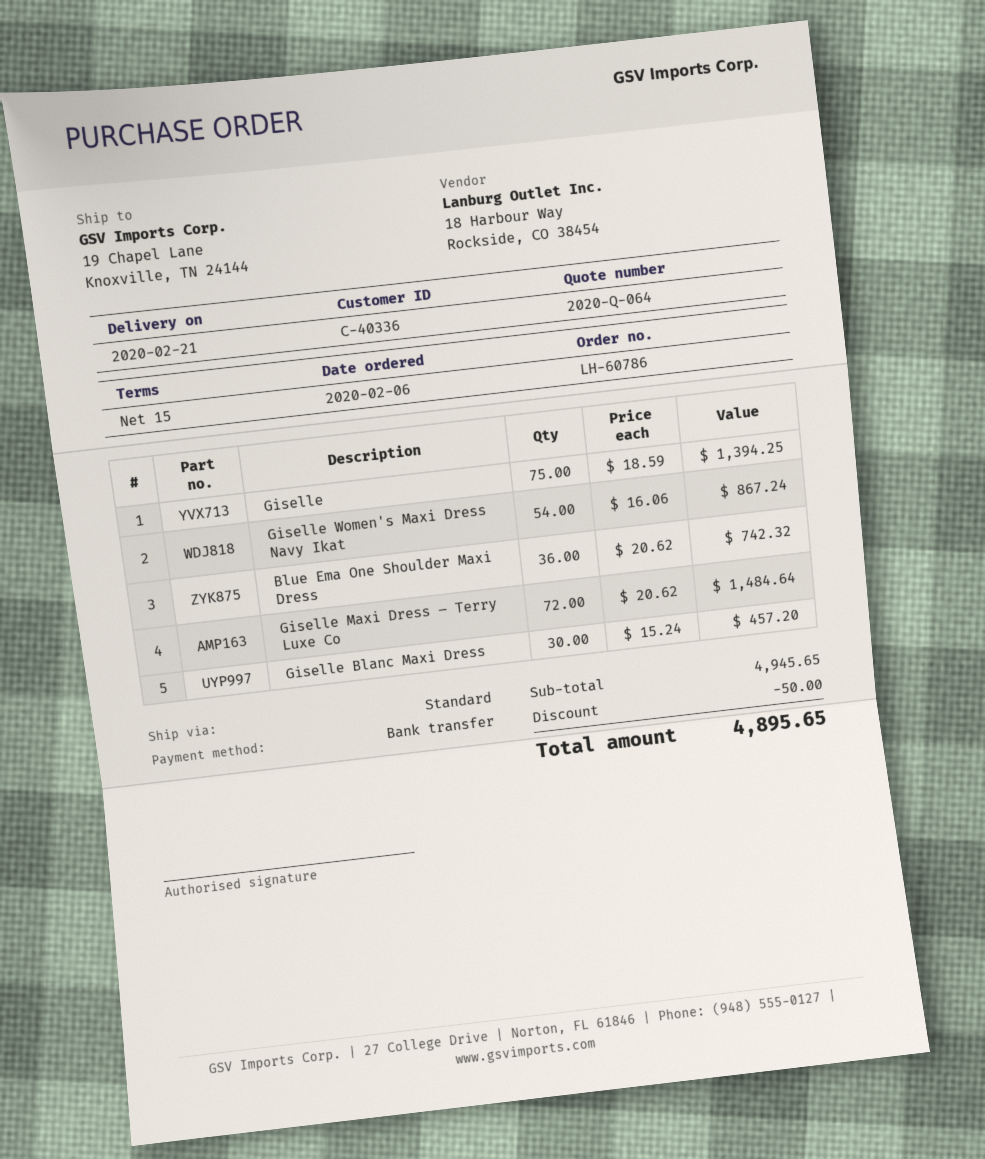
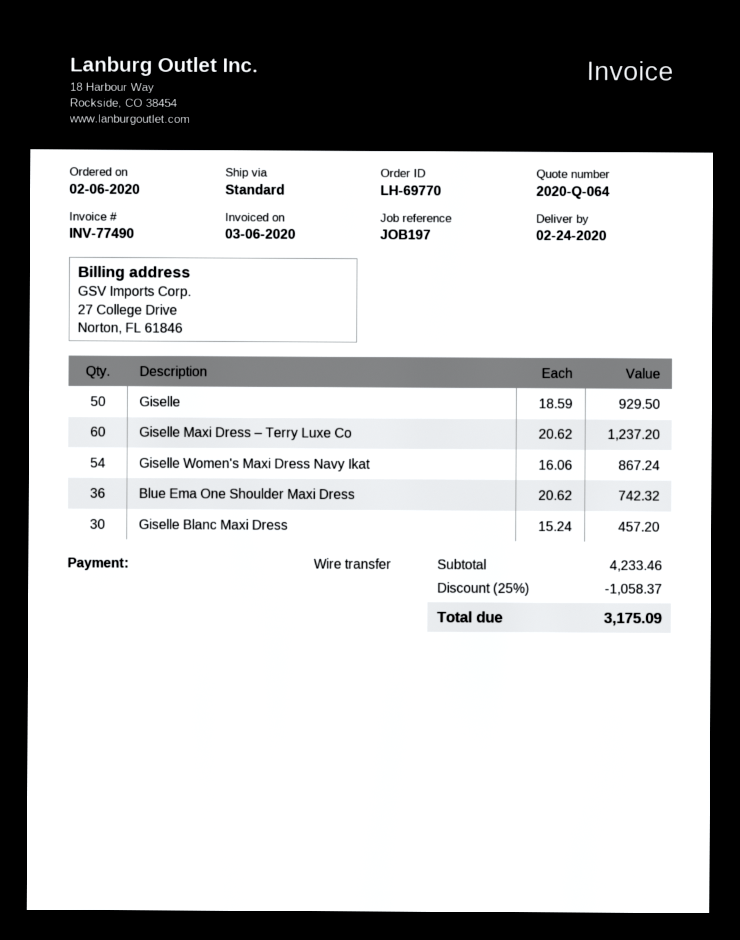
order number: LH-60786 -> LH-69770
delivery date: 2020-02-21 -> 2020-02-24
Giselle: 75 x 18.59 = 1394.25 -> 50 x 18.59 = 929.50
Giselle Maxi Dress – Terry Luxe Co: 72 x 20.62 = 1484.64 -> 60 x 20.62 = 1237.20
subtotal: 4945.65 -> 4233.46
discount: 50.00 -> 1058.37
total: 4895.65 -> 3175.09

